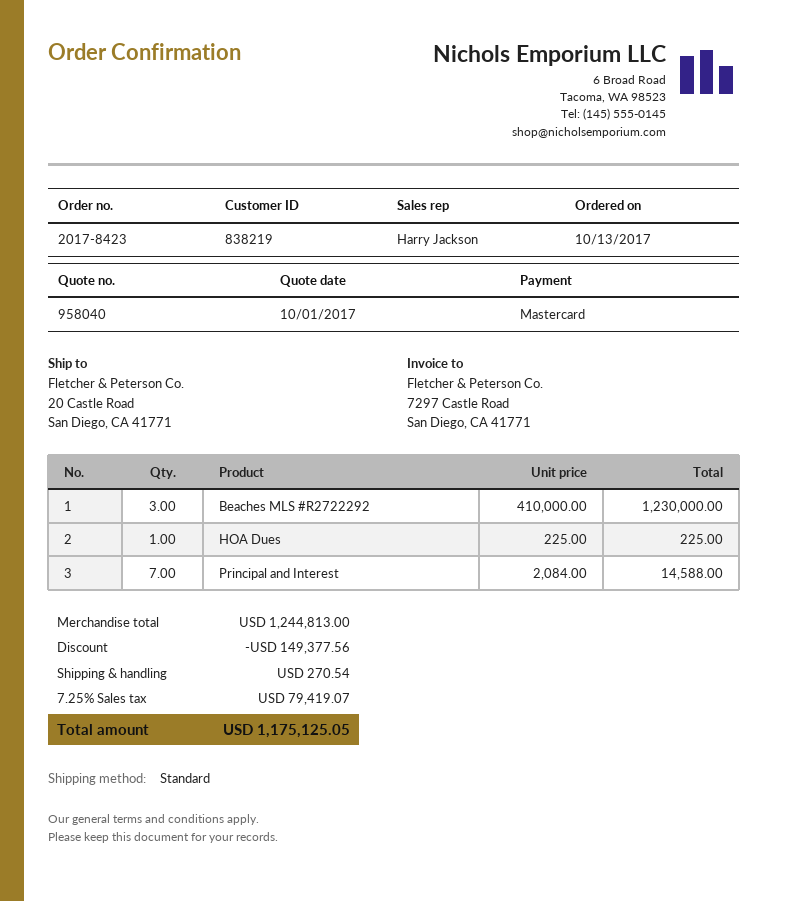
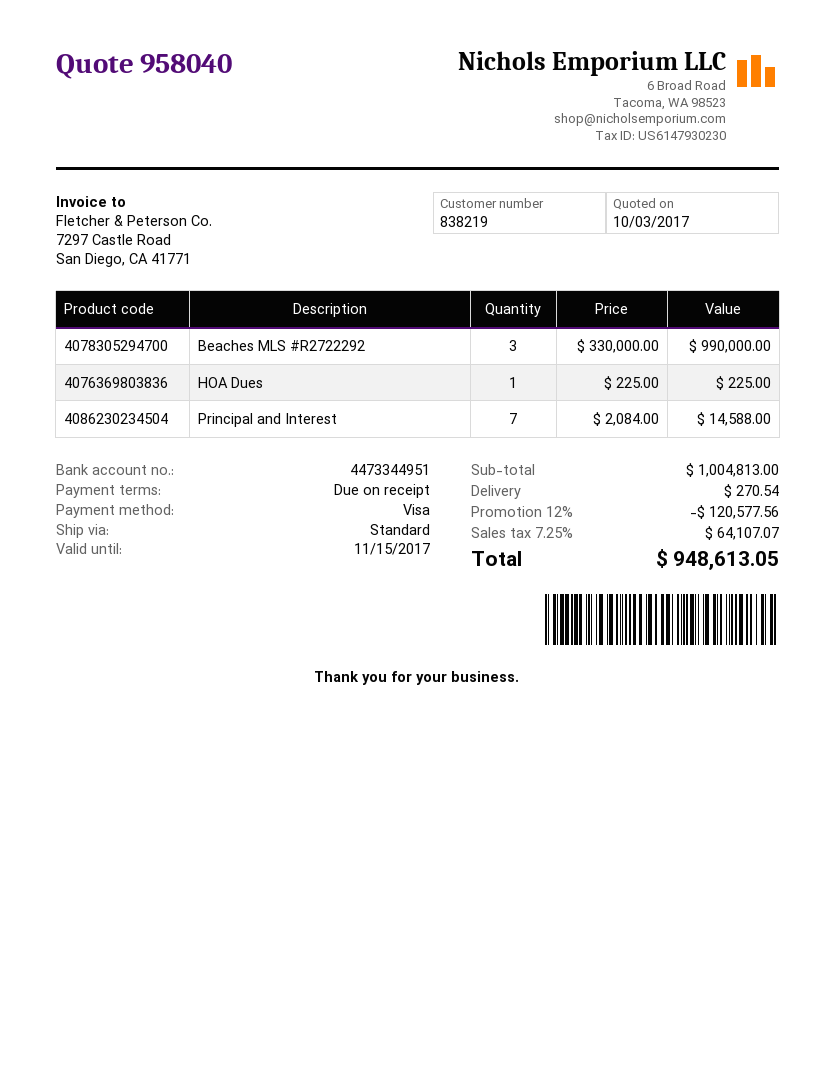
quote date: 2017-10-01 -> 2017-10-03
payment method: Mastercard -> Visa
Beaches MLS #R2722292: 3 x 410000.00 = 1230000.00 -> 3 x 330000.00 = 990000.00
subtotal: 1244813.00 -> 1004813.00
discount: 149377.56 -> 120577.56
tax: 7.25% = 79419.07 -> 7.25% = 64107.07
total: 1175125.05 -> 948613.05

